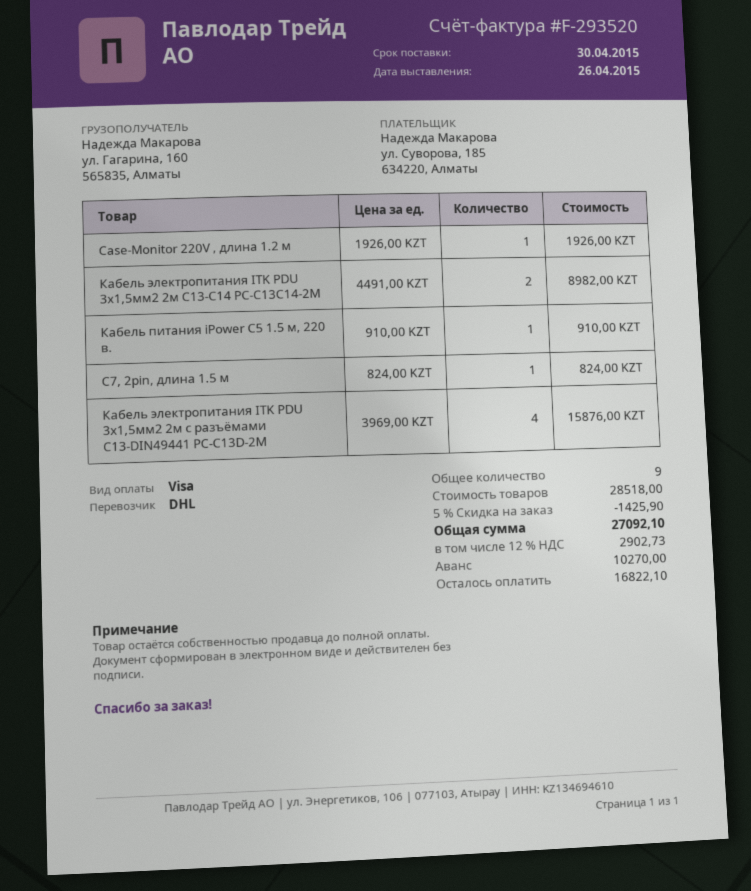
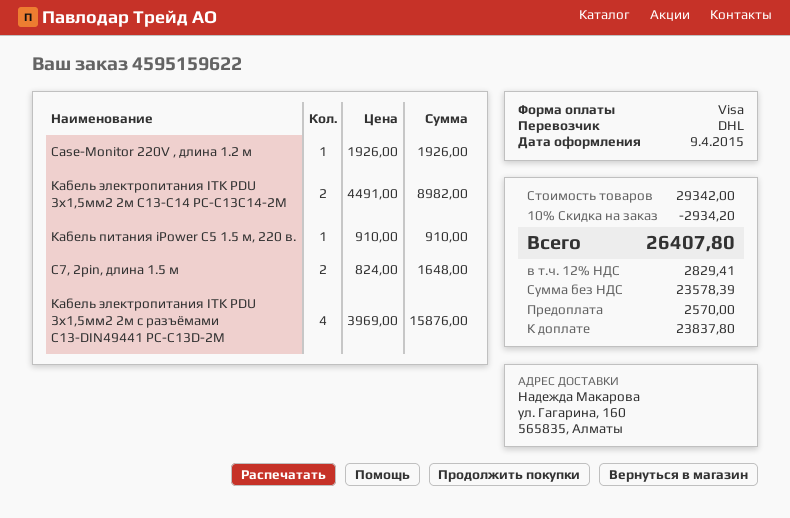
C7, 2pin, длина 1.5 м: 1 x 824.00 = 824.00 -> 2 x 824.00 = 1648.00
subtotal: 28518.00 -> 29342.00
discount: 5% = 1425.90 -> 10% = 2934.20
tax: 12% = 2902.73 -> 12% = 2829.41
total: 27092.10 -> 26407.80
deposit: 10270.00 -> 2570.00
balance: 16822.10 -> 23837.80

